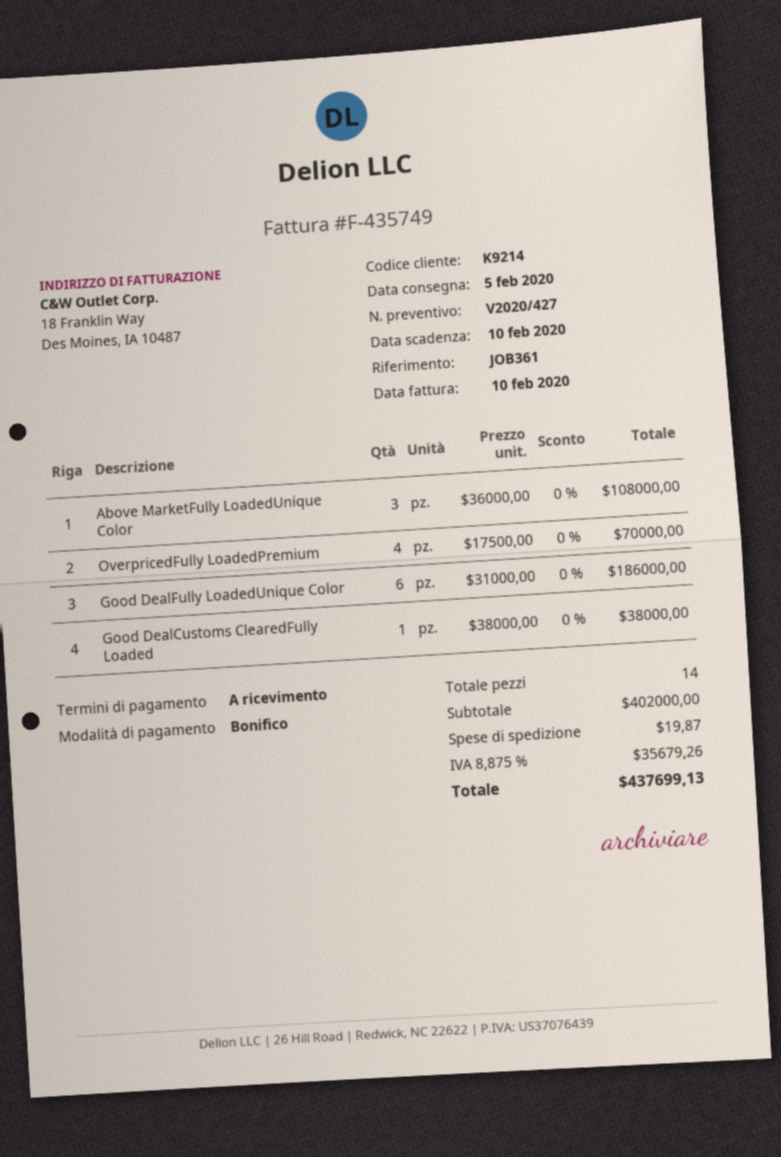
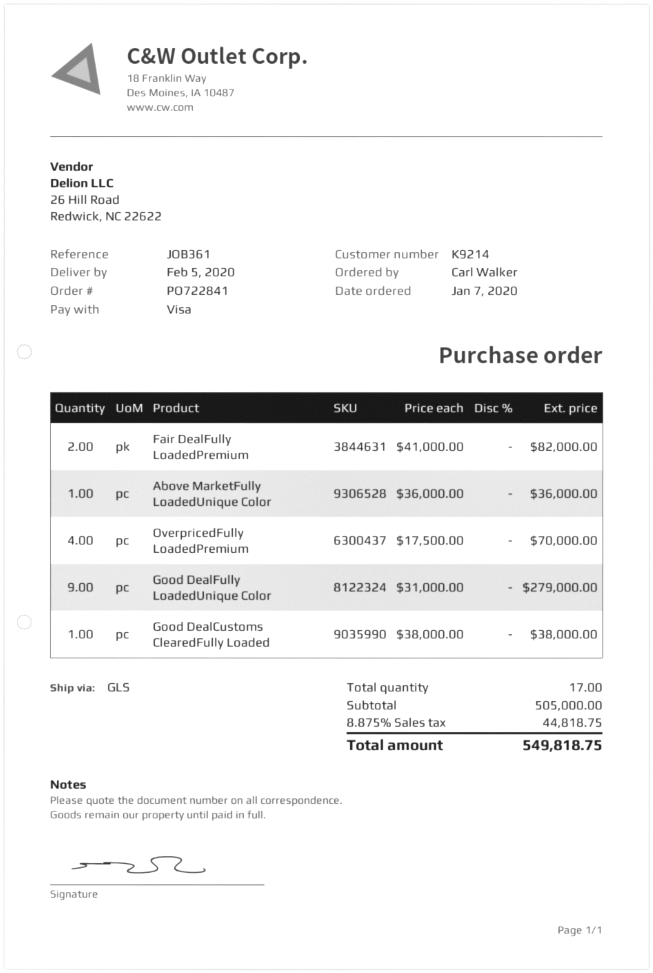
payment method: bank transfer -> Visa
Above MarketFully LoadedUnique Color: 3 x 36000.00 = 108000.00 -> 1 x 36000.00 = 36000.00
Good DealFully LoadedUnique Color: 6 x 31000.00 = 186000.00 -> 9 x 31000.00 = 279000.00
Fair DealFully LoadedPremium: none -> 2 x 41000.00 = 82000.00
total quantity: 14 -> 17
subtotal: 402000.00 -> 505000.00
shipping: 19.87 -> none
tax: 8.875% = 35679.26 -> 8.875% = 44818.75
total: 437699.13 -> 549818.75

